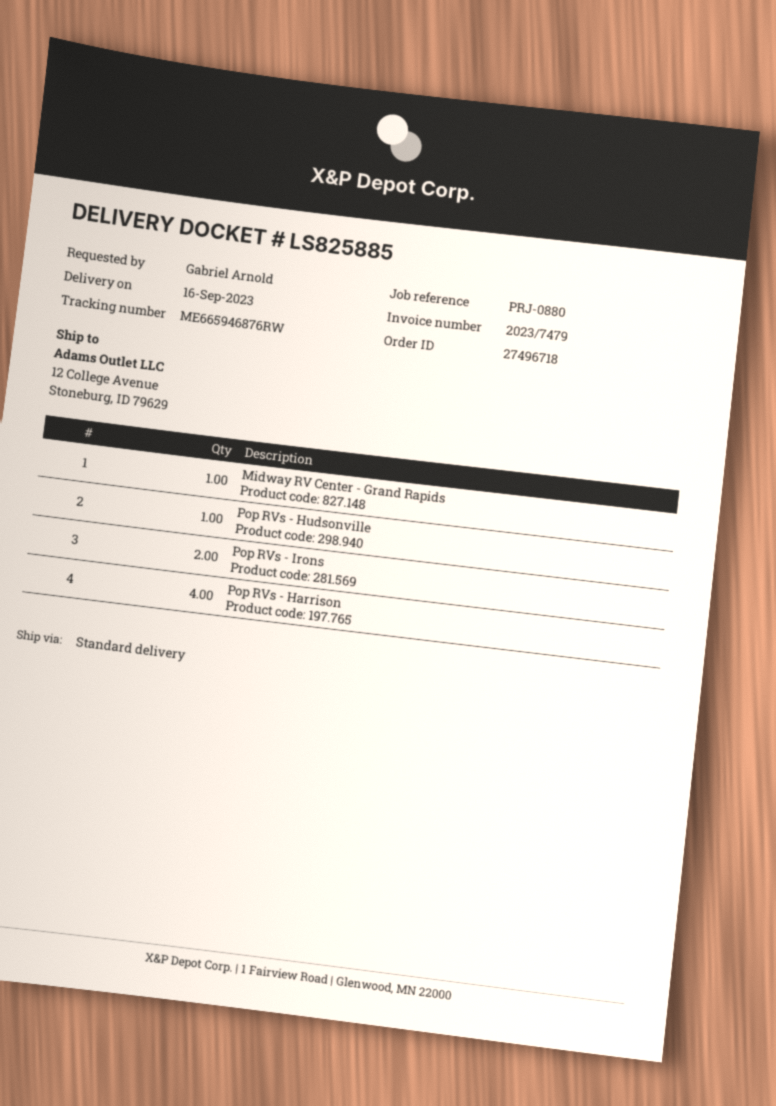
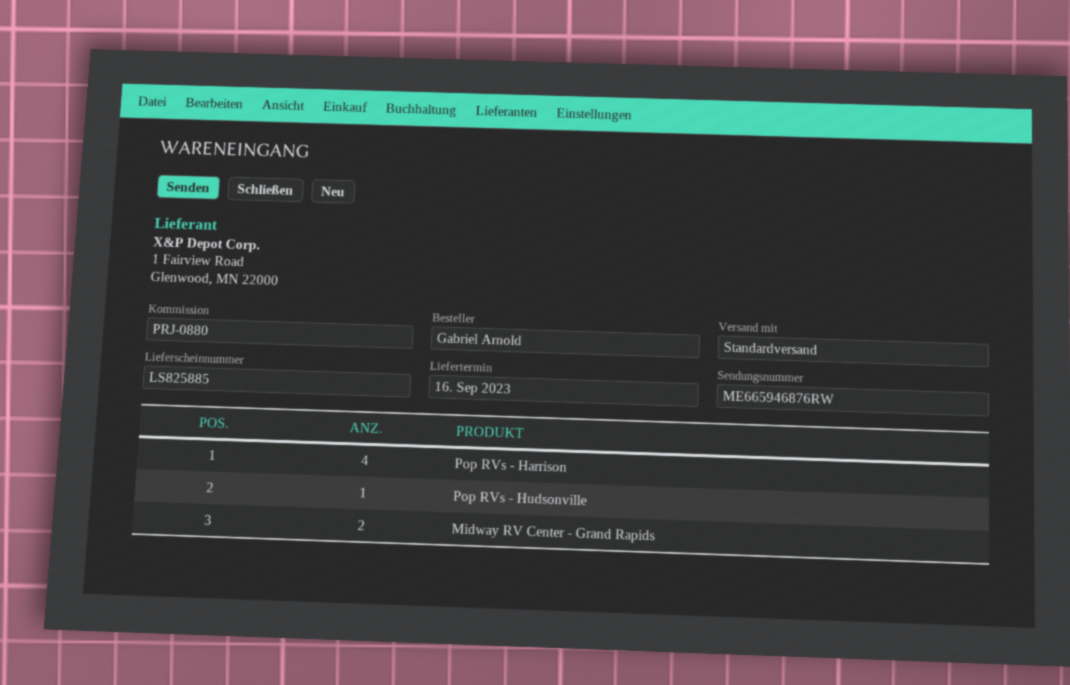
Midway RV Center - Grand Rapids: 1 -> 2
Pop RVs - Irons: 2 -> none

